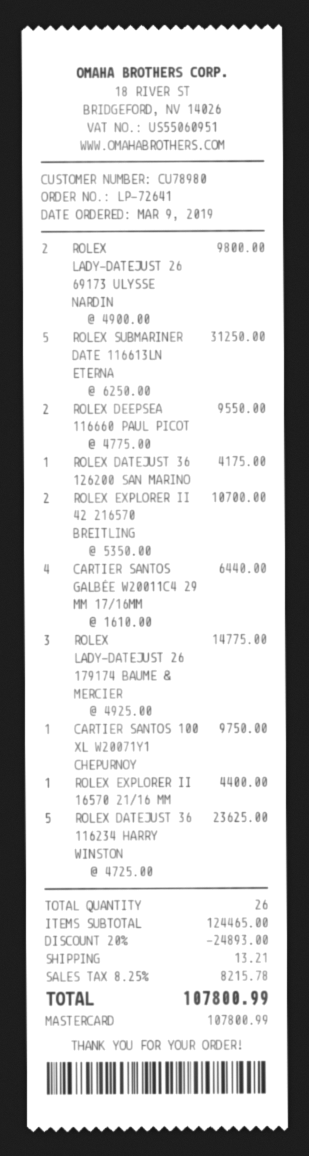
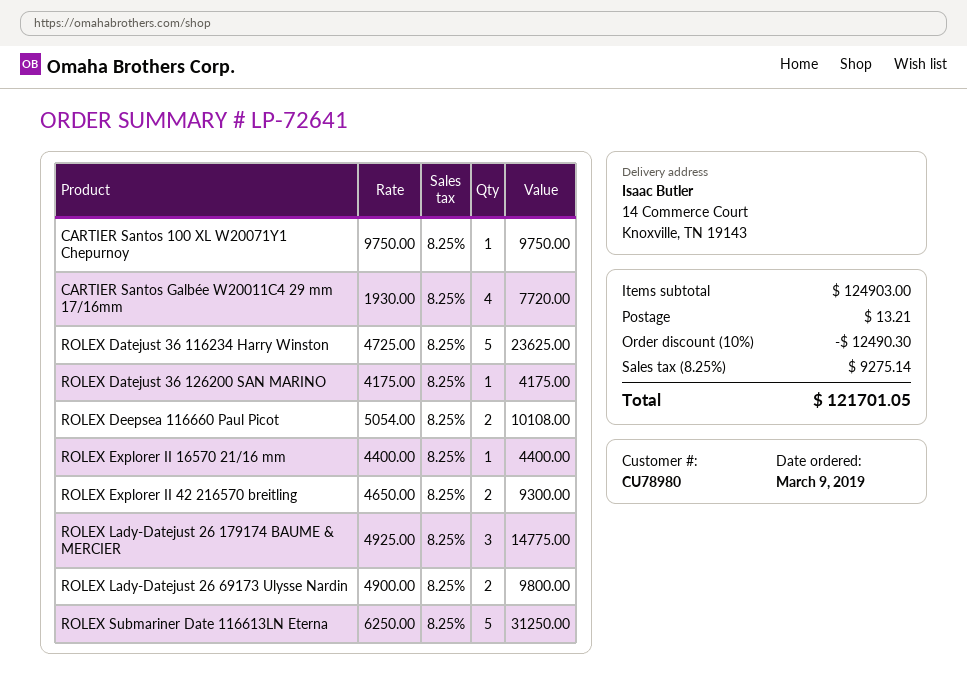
ROLEX DEEPSEA 116660 PAUL PICOT: 2 x 4775.00 = 9550.00 -> 2 x 5054.00 = 10108.00
ROLEX EXPLORER II 42 216570 BREITLING: 2 x 5350.00 = 10700.00 -> 2 x 4650.00 = 9300.00
CARTIER SANTOS GALBÉE W20011C4 29 MM 17/16MM: 4 x 1610.00 = 6440.00 -> 4 x 1930.00 = 7720.00
subtotal: 124465.00 -> 124903.00
discount: 20% = 24893.00 -> 10% = 12490.30
tax: 8.25% = 8215.78 -> 8.25% = 9275.14
total: 107800.99 -> 121701.05

